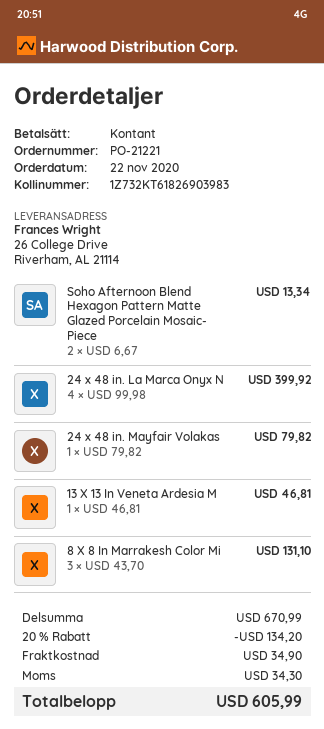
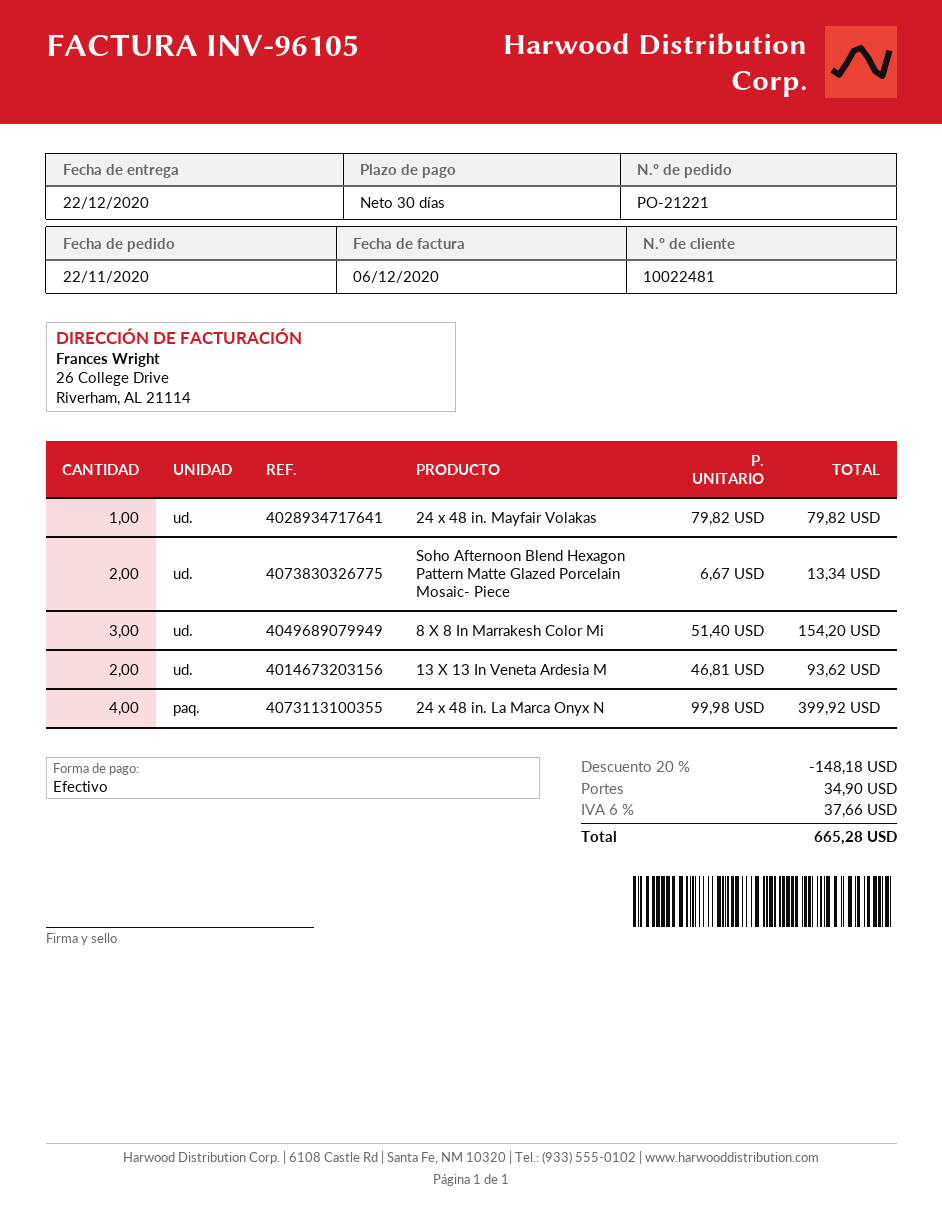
13 X 13 In Veneta Ardesia M: 1 x 46.81 = 46.81 -> 2 x 46.81 = 93.62
8 X 8 In Marrakesh Color Mi: 3 x 43.70 = 131.10 -> 3 x 51.40 = 154.20
discount: 20% = 134.20 -> 20% = 148.18
tax: 34.30 -> 37.66
total: 605.99 -> 665.28

